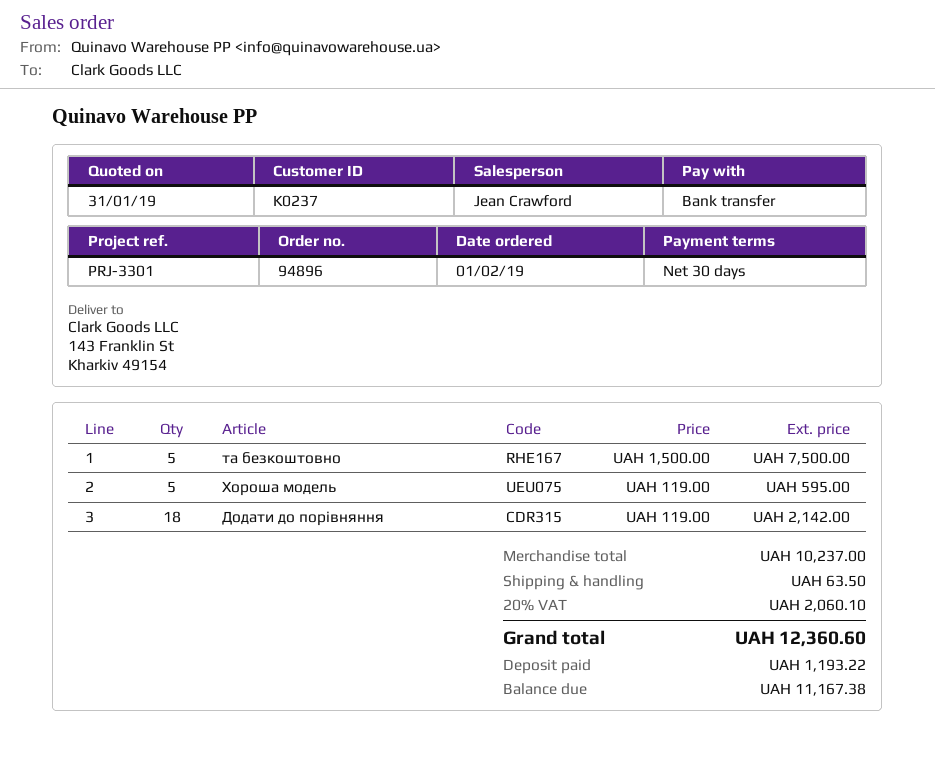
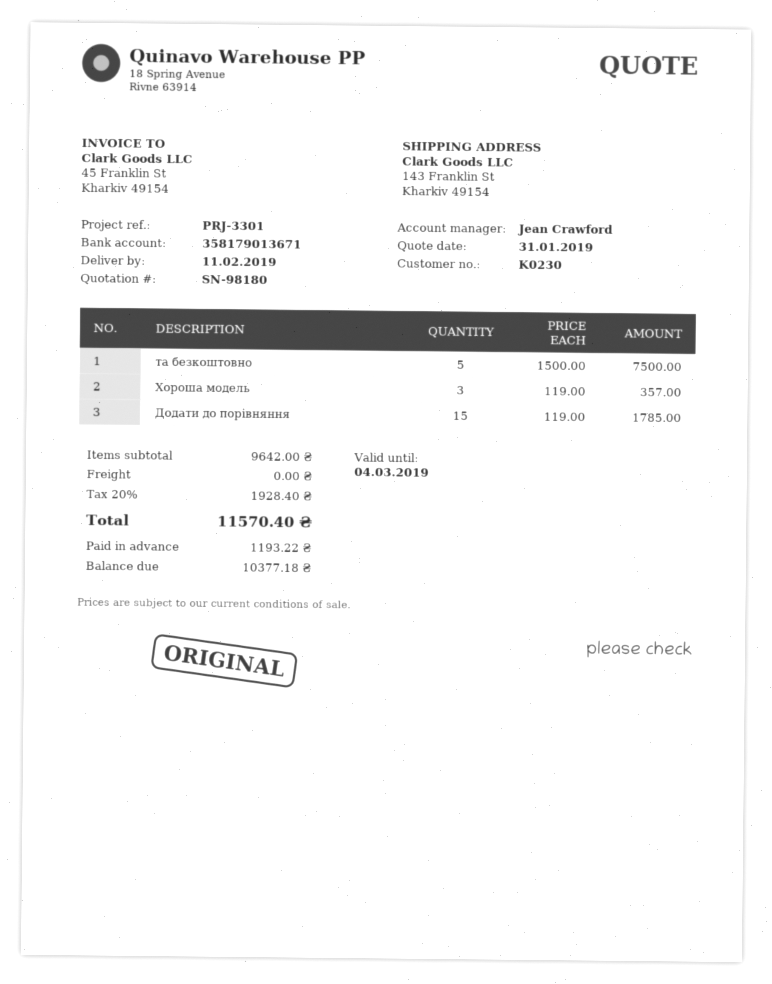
customer number: K0237 -> K0230
Хороша модель: 5 x 119.00 = 595.00 -> 3 x 119.00 = 357.00
Додати до порівняння: 18 x 119.00 = 2142.00 -> 15 x 119.00 = 1785.00
subtotal: 10237.00 -> 9642.00
shipping: 63.50 -> 0.00
tax: 20% = 2060.10 -> 20% = 1928.40
total: 12360.60 -> 11570.40
balance: 11167.38 -> 10377.18

